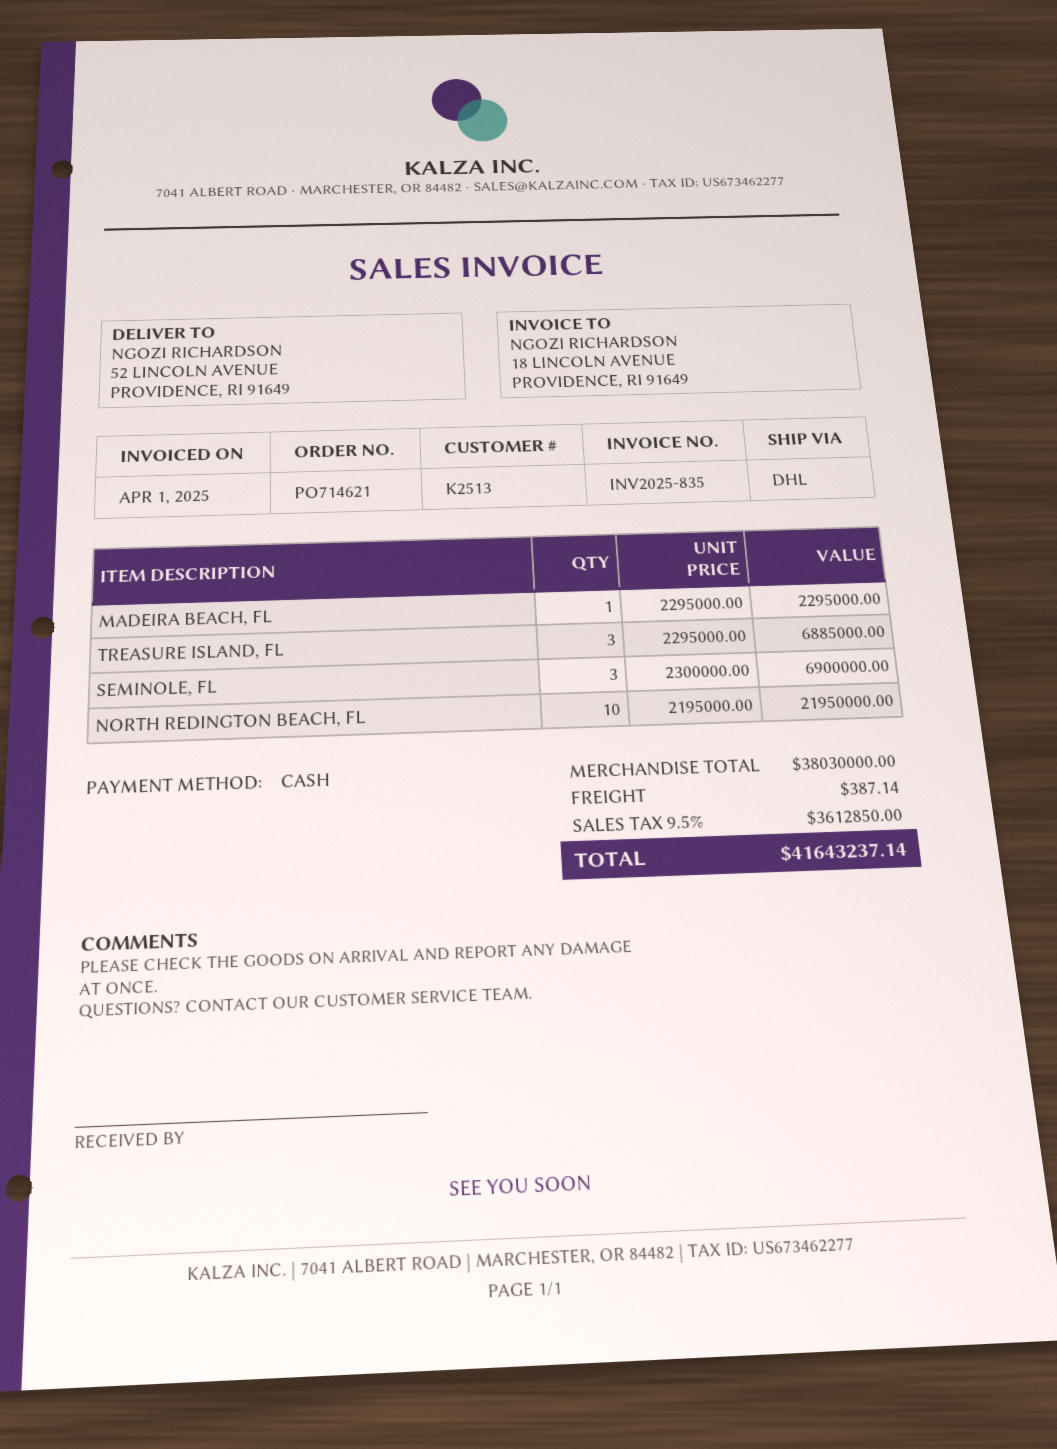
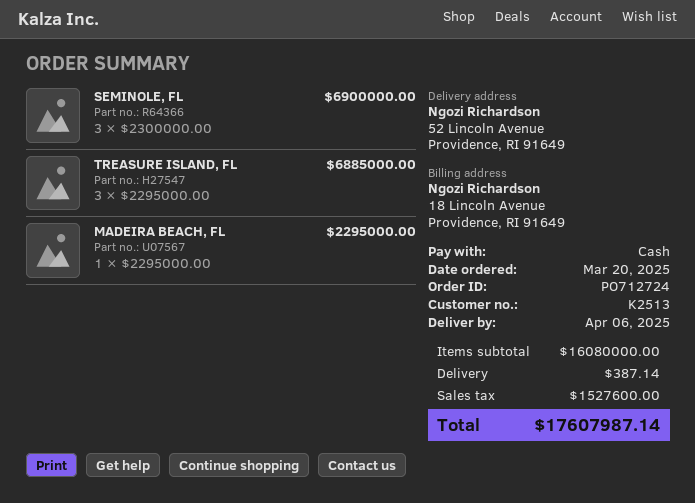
order number: PO714621 -> PO712724
NORTH REDINGTON BEACH, FL: 10 x 2195000.00 = 21950000.00 -> none
subtotal: 38030000.00 -> 16080000.00
tax: 3612850.00 -> 1527600.00
total: 41643237.14 -> 17607987.14

